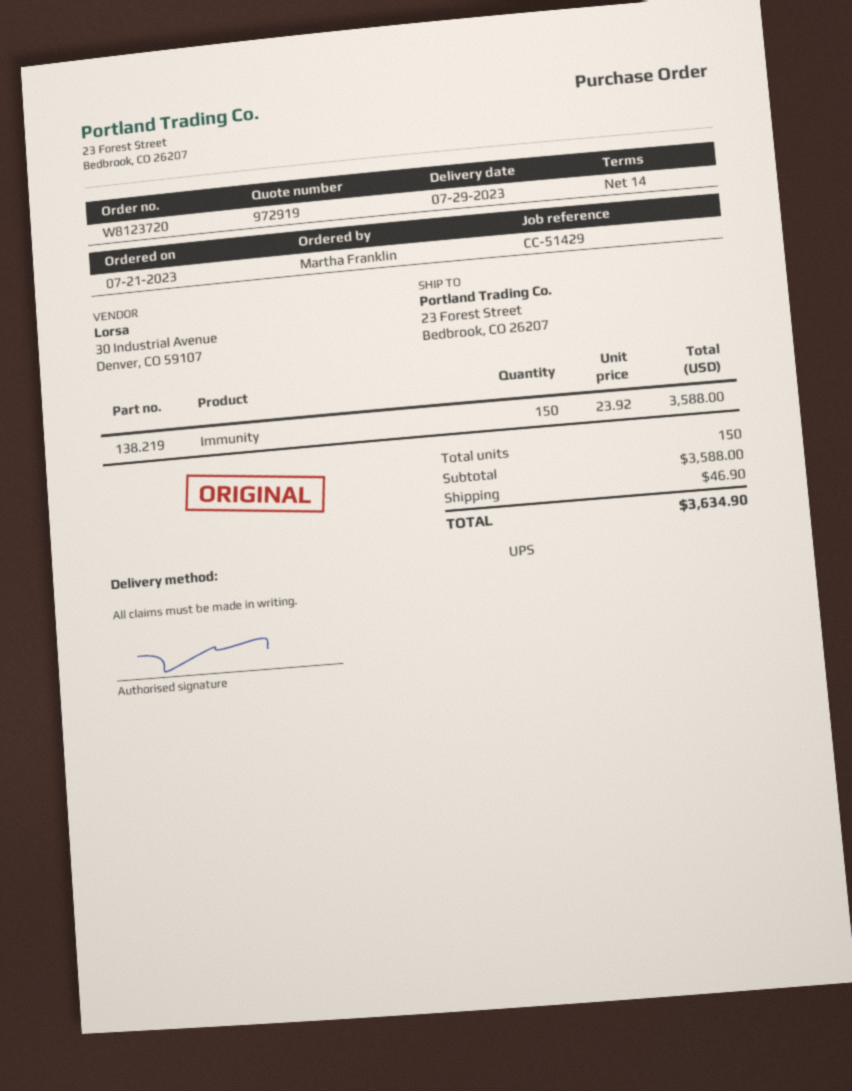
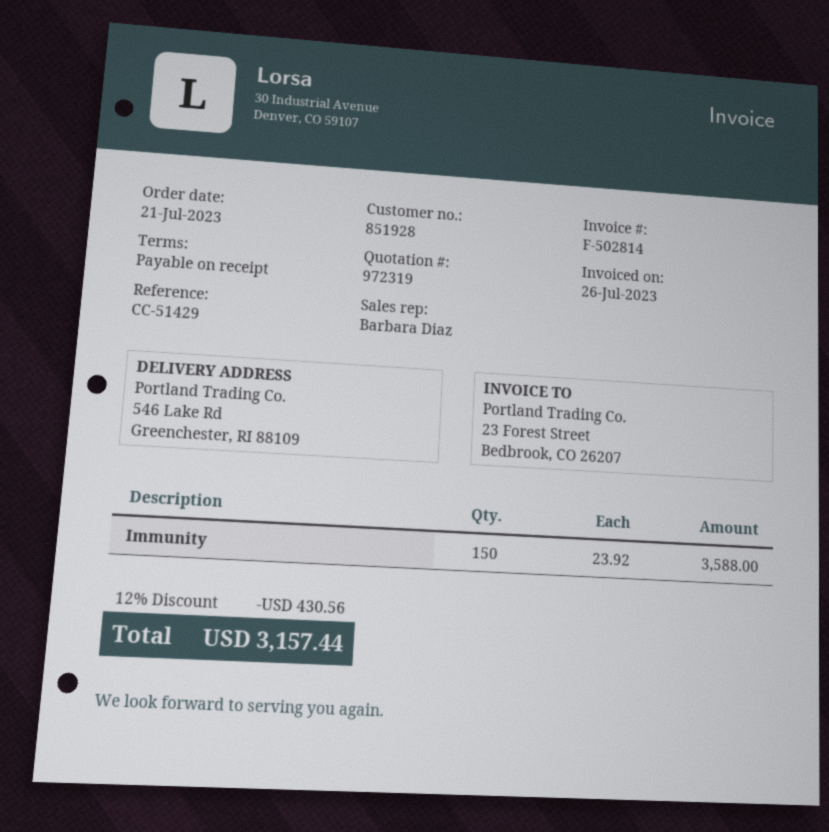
quote number: 972919 -> 972319
payment terms: 14 days -> on receipt
ship to: 23 Forest Street, Bedbrook, CO 26207 -> 546 Lake Rd, Greenchester, RI 88109
discount: none -> 12% = 430.56
shipping: 46.90 -> none
total: 3634.90 -> 3157.44

